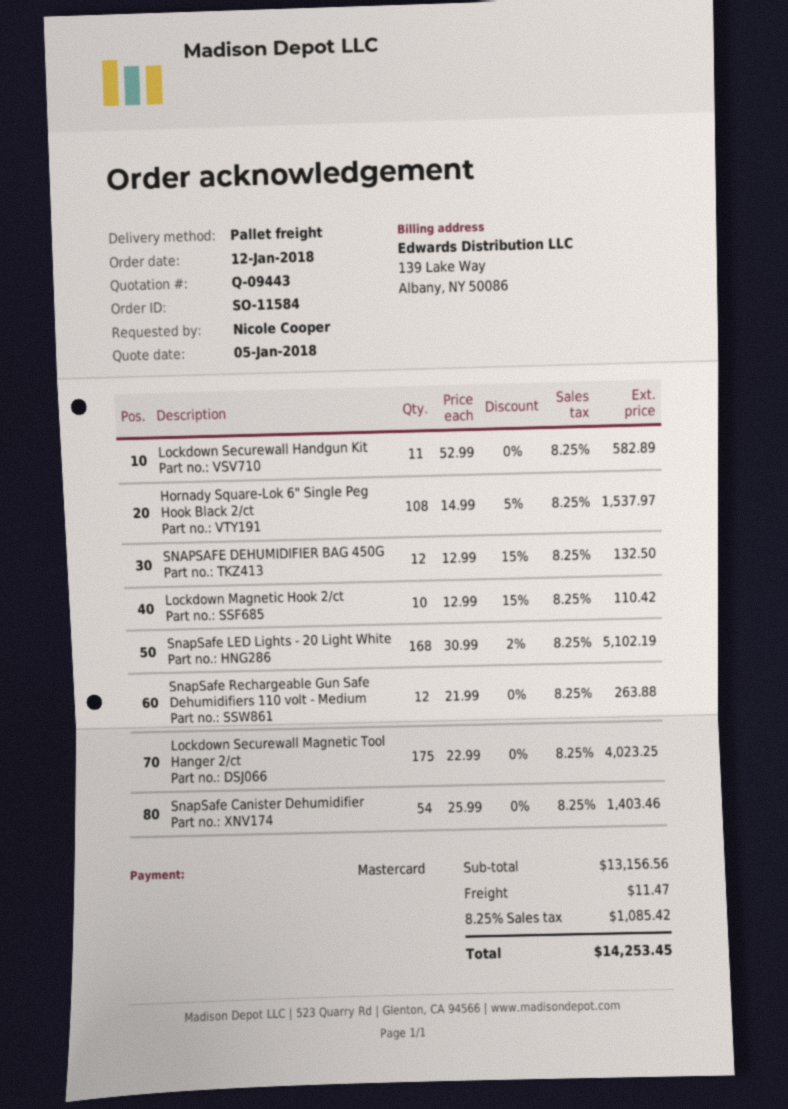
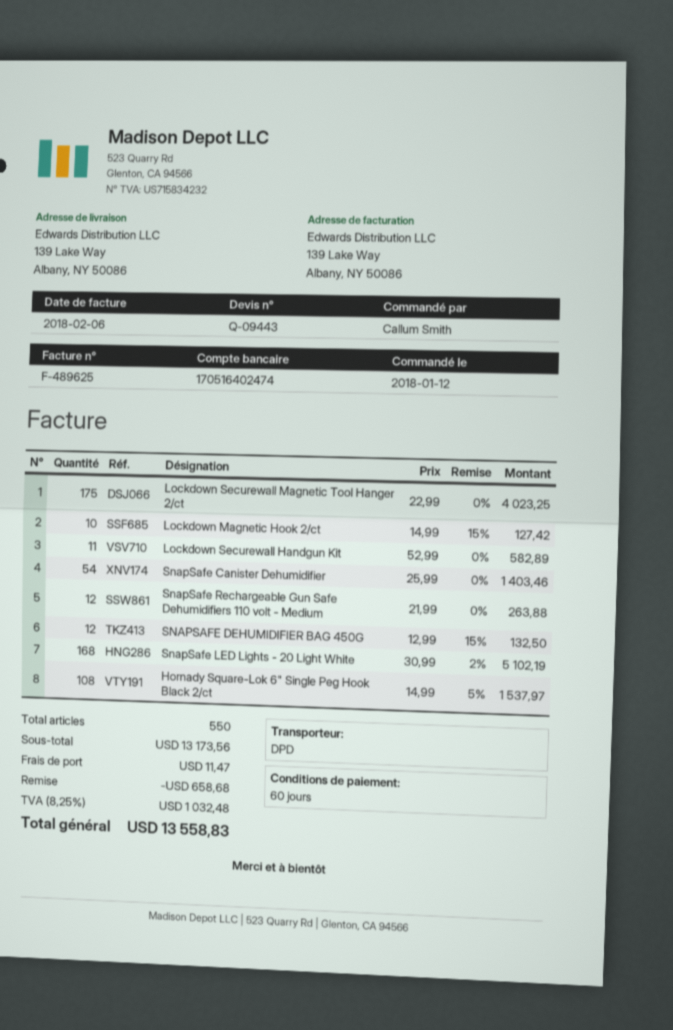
ordered by: Nicole Cooper -> Callum Smith
shipping method: pallet freight -> DPD
Lockdown Magnetic Hook 2/ct: 10 x 12.99 - 15% = 110.42 -> 10 x 14.99 - 15% = 127.42
subtotal: 13156.56 -> 13173.56
discount: none -> 658.68
tax: 8.25% = 1085.42 -> 8.25% = 1032.48
total: 14253.45 -> 13558.83

